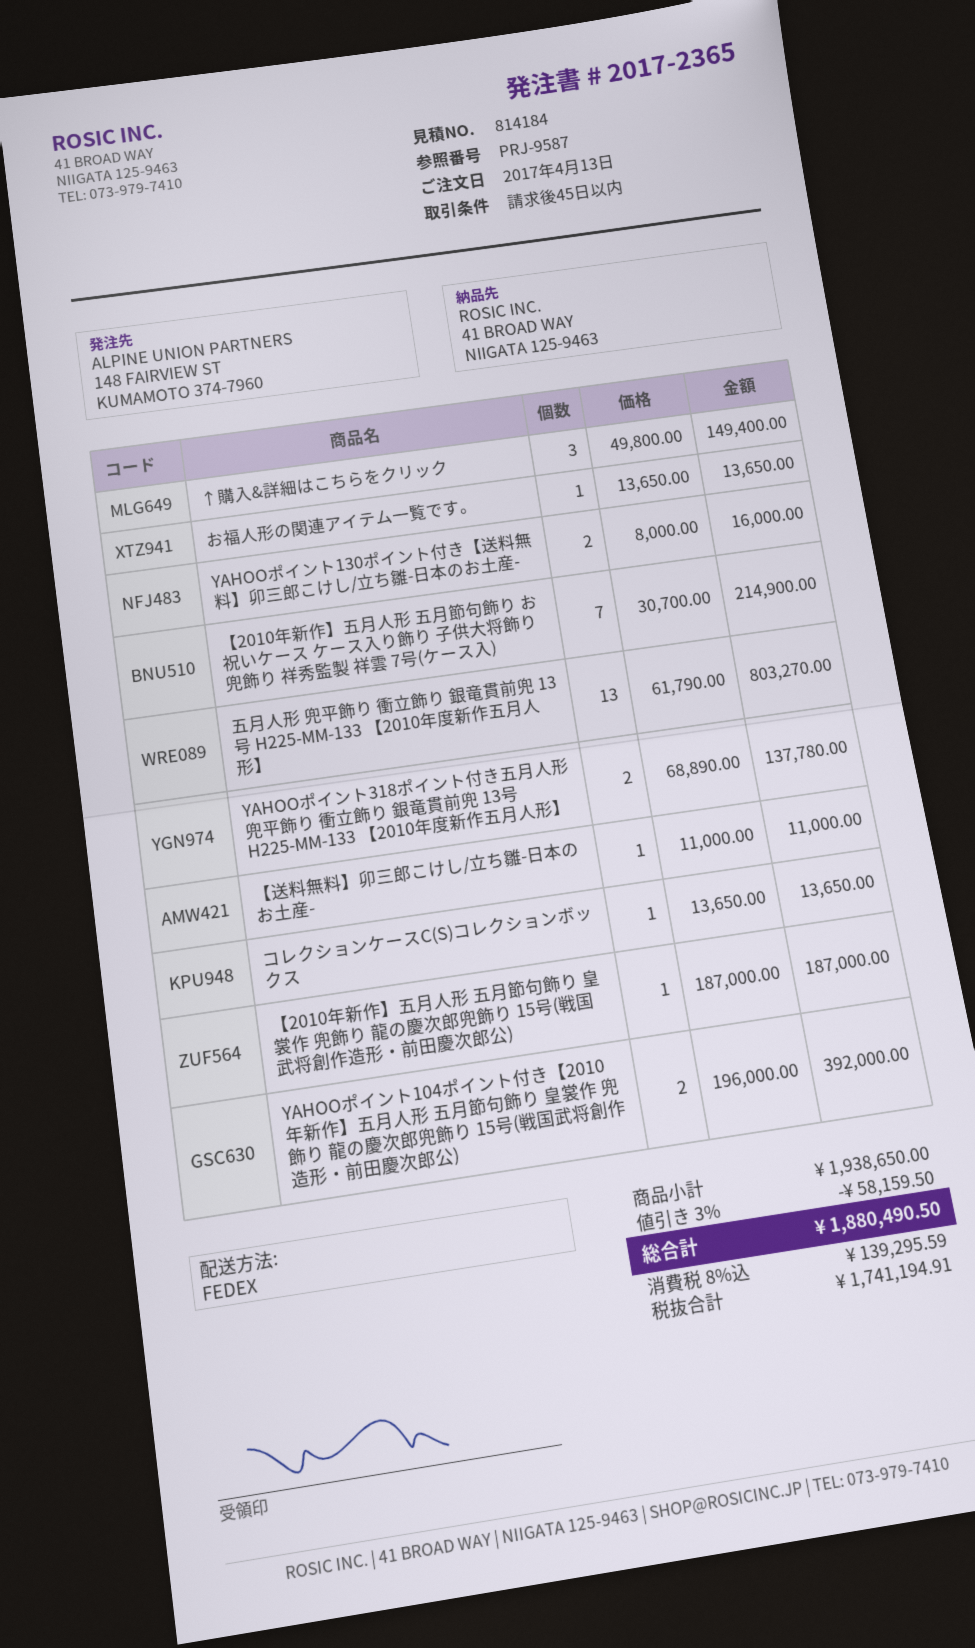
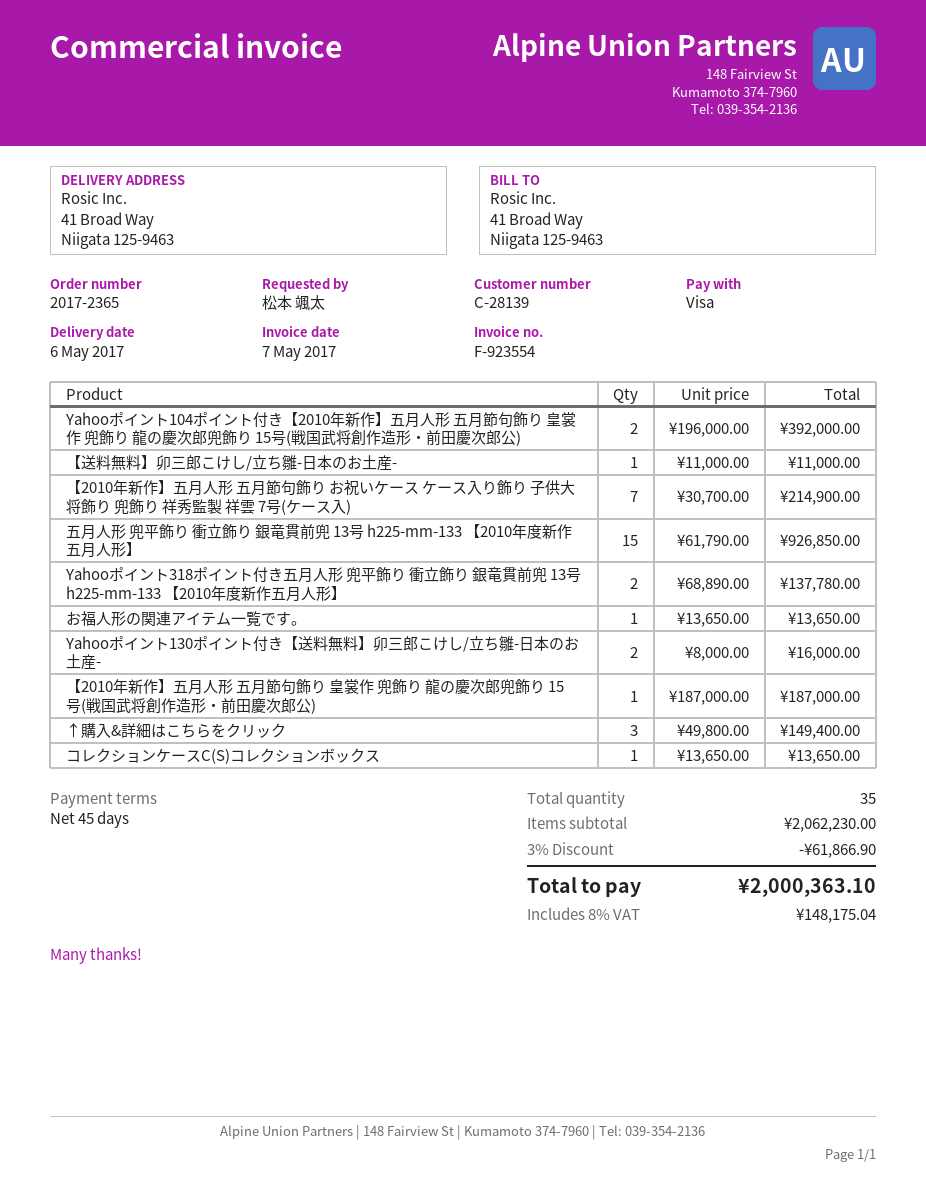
五月人形 兜平飾り 衝立飾り 銀竜貫前兜 13号 H225-MM-133 【2010年度新作五月人形】: 13 x 61790.00 = 803270.00 -> 15 x 61790.00 = 926850.00
subtotal: 1938650.00 -> 2062230.00
discount: 3% = 58159.50 -> 3% = 61866.90
tax: 8% = 139295.59 -> 8% = 148175.04
total: 1880490.50 -> 2000363.10

